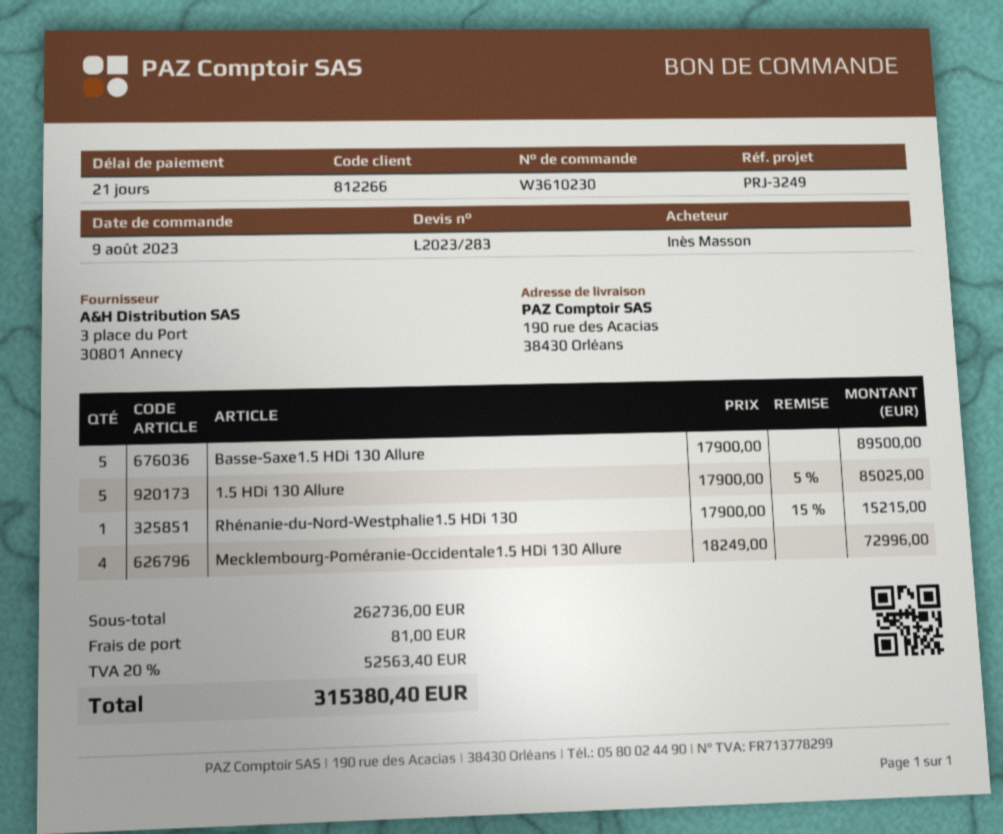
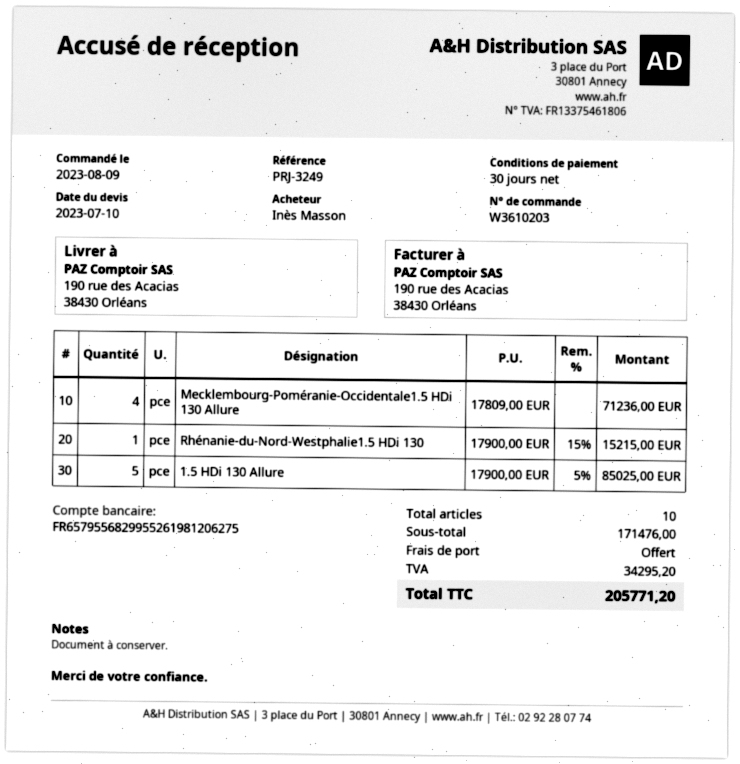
order number: W3610230 -> W3610203
payment terms: 21 days -> 30 days
Basse-Saxe1.5 HDi 130 Allure: 5 x 17900.00 = 89500.00 -> none
Mecklembourg-Poméranie-Occidentale1.5 HDi 130 Allure: 4 x 18249.00 = 72996.00 -> 4 x 17809.00 = 71236.00
subtotal: 262736.00 -> 171476.00
shipping: 81.00 -> 0.00
tax: 52563.40 -> 34295.20
total: 315380.40 -> 205771.20

